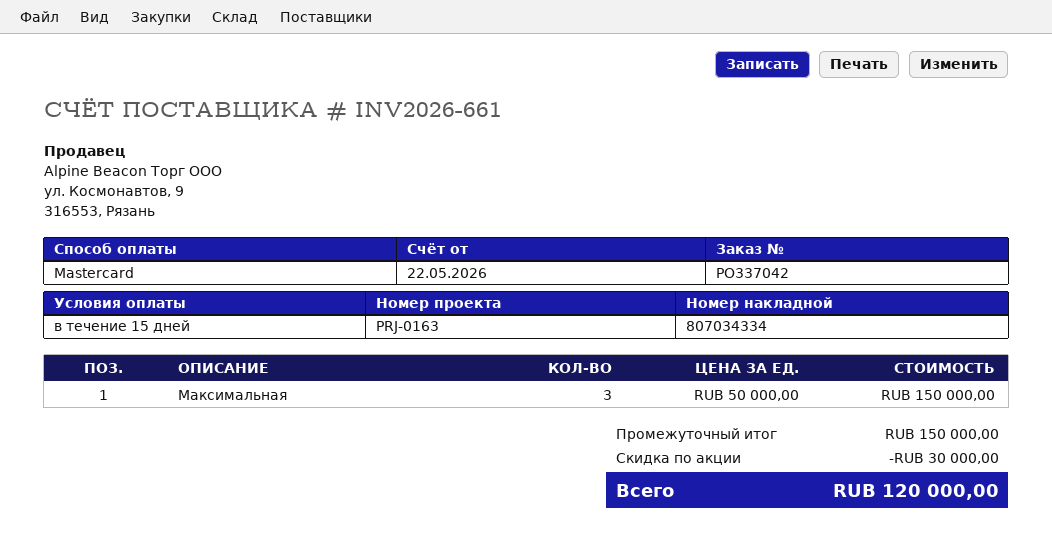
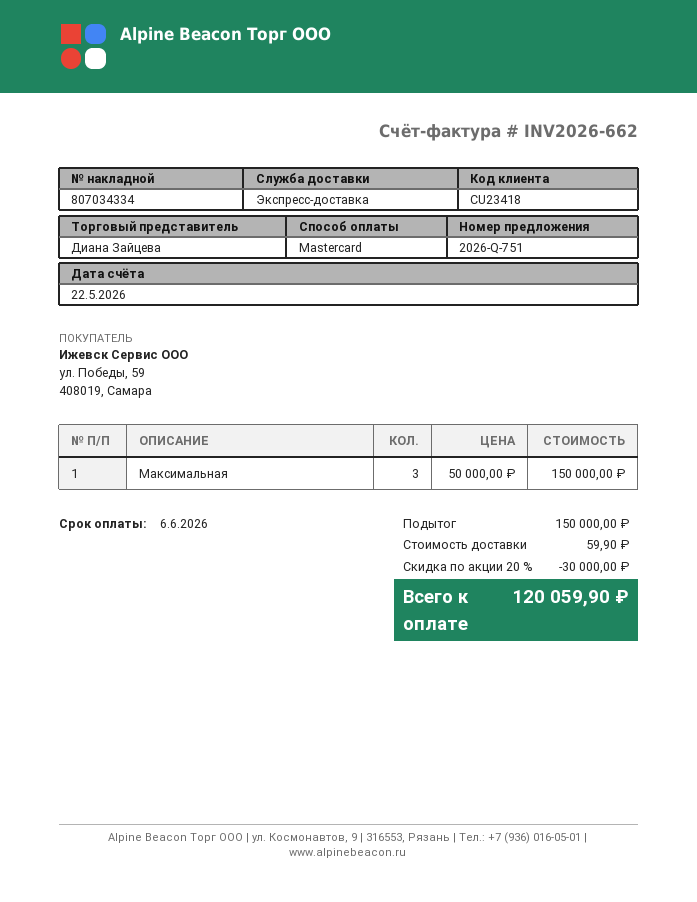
invoice number: INV2026-661 -> INV2026-662
shipping: none -> 59.90
total: 120000.00 -> 120059.90

